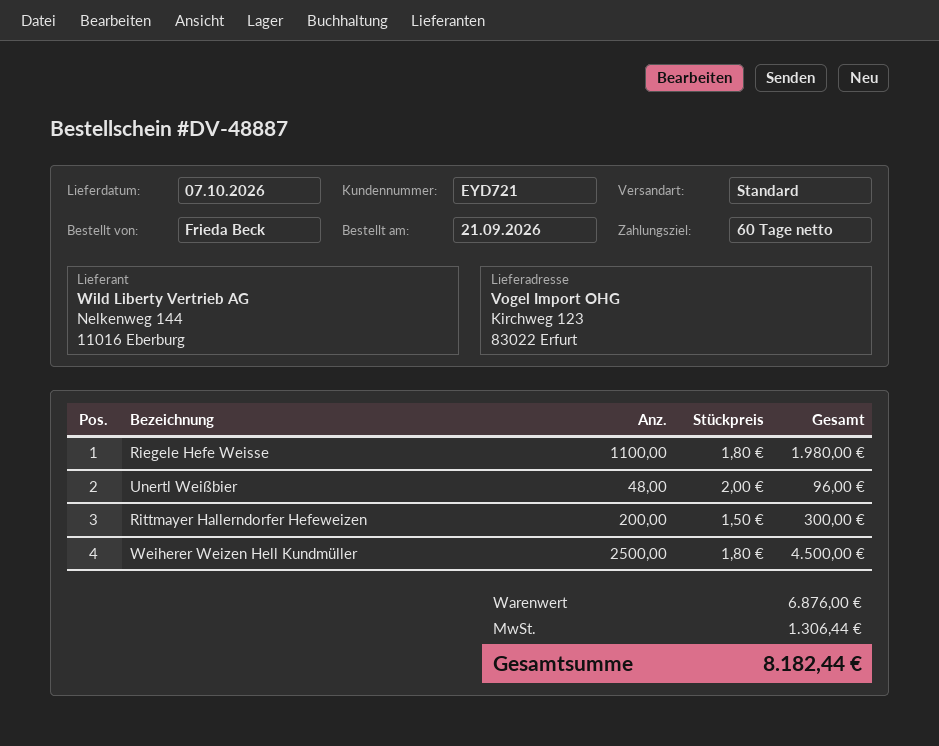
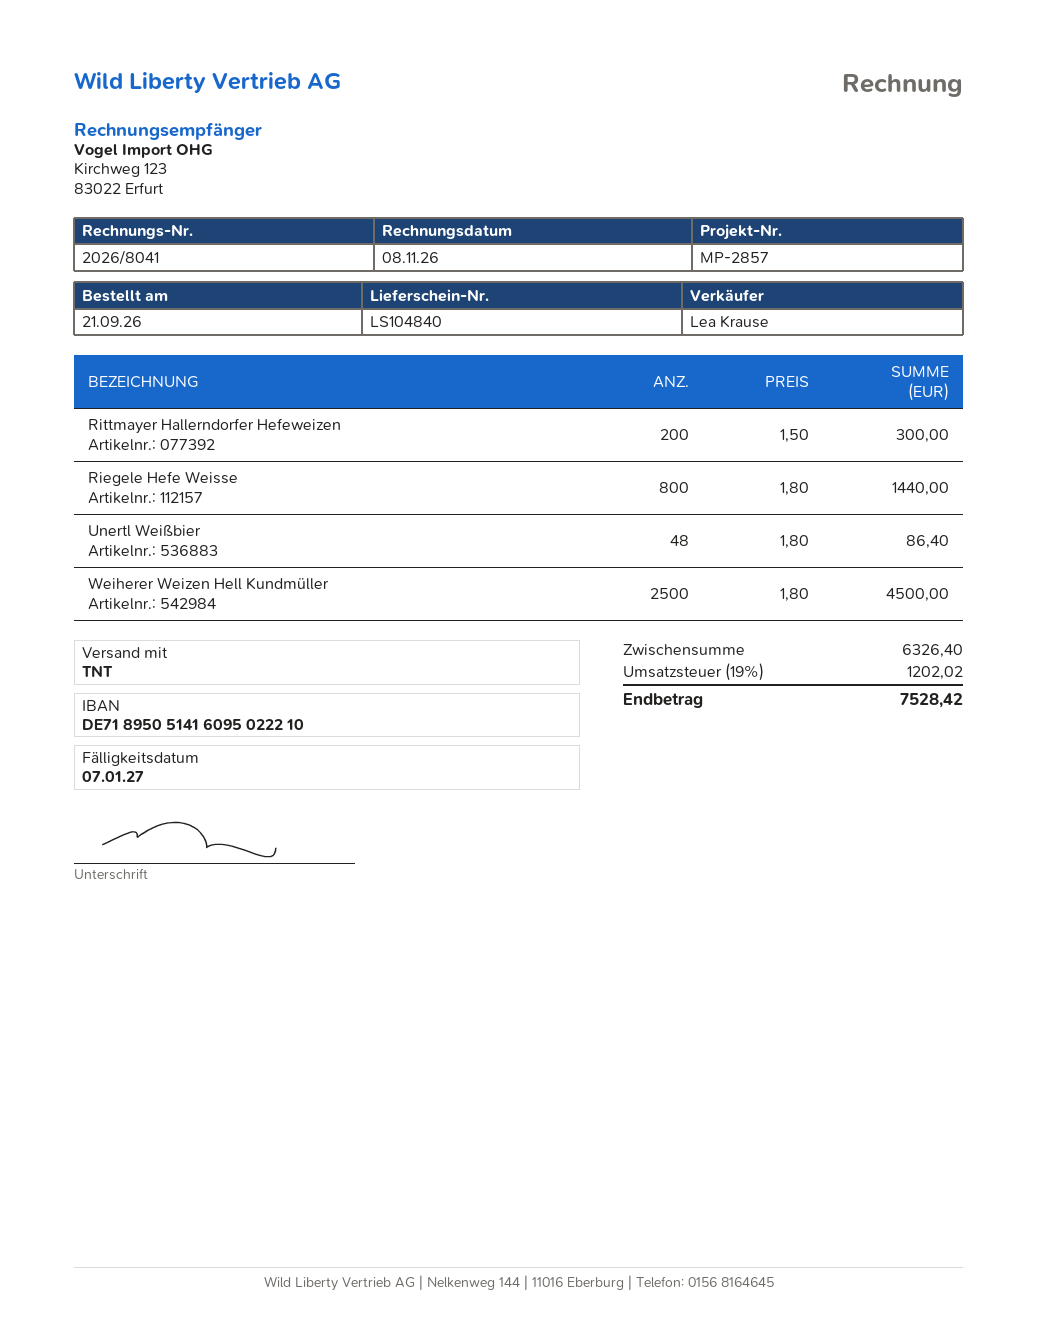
shipping method: standard -> TNT
Riegele Hefe Weisse: 1100 x 1.80 = 1980.00 -> 800 x 1.80 = 1440.00
Unertl Weißbier: 48 x 2.00 = 96.00 -> 48 x 1.80 = 86.40
subtotal: 6876.00 -> 6326.40
tax: 1306.44 -> 1202.02
total: 8182.44 -> 7528.42

